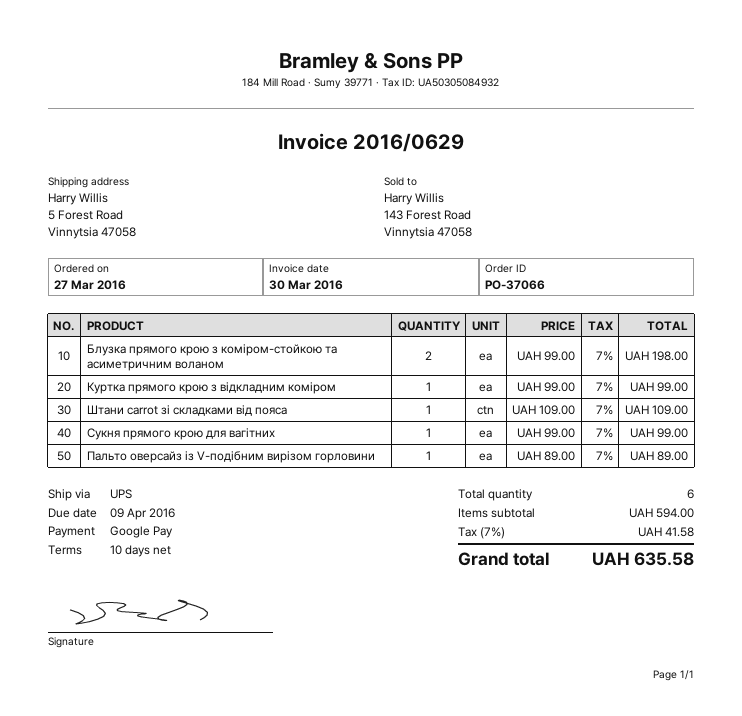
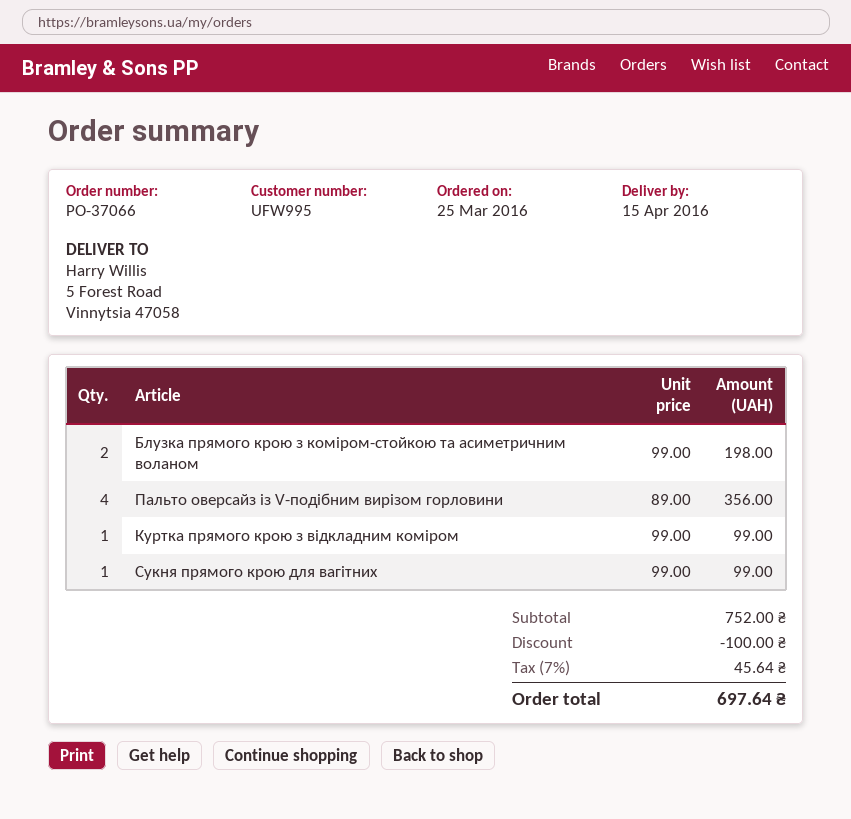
order date: 2016-03-27 -> 2016-03-25
Штани carrot зі складками від пояса: 1 x 109.00 = 109.00 -> none
Пальто оверсайз із V-подібним вирізом горловини: 1 x 89.00 = 89.00 -> 4 x 89.00 = 356.00
subtotal: 594.00 -> 752.00
discount: none -> 100.00
tax: 7% = 41.58 -> 7% = 45.64
total: 635.58 -> 697.64

